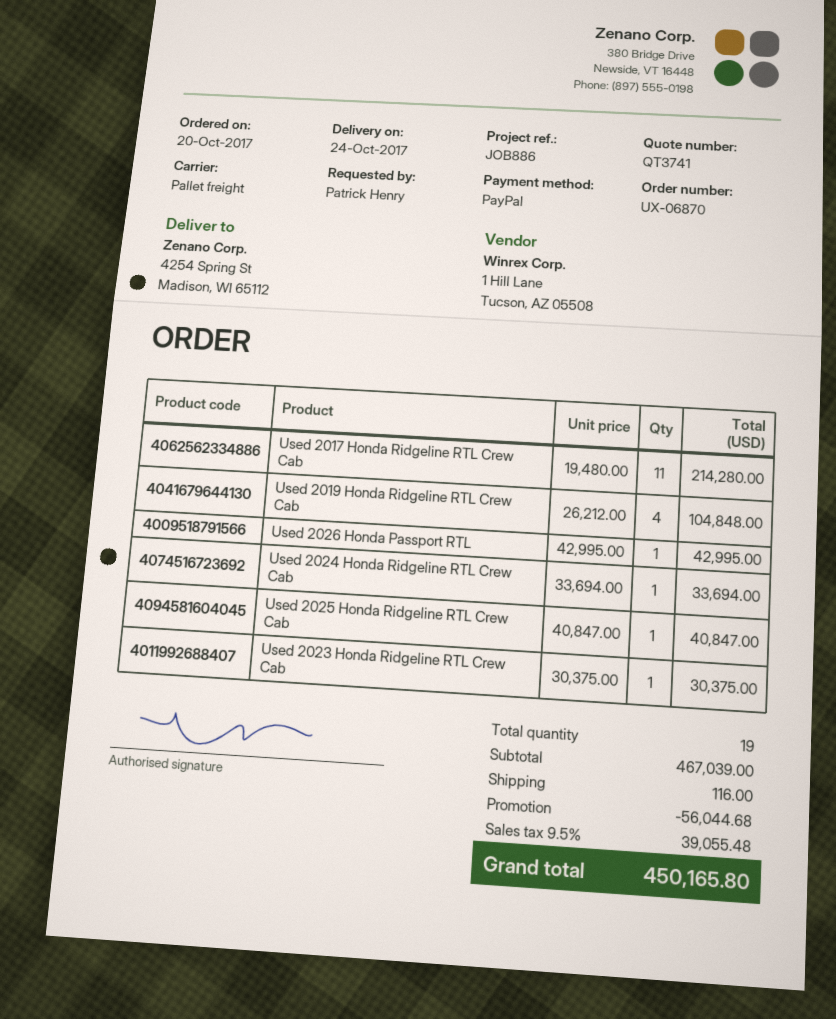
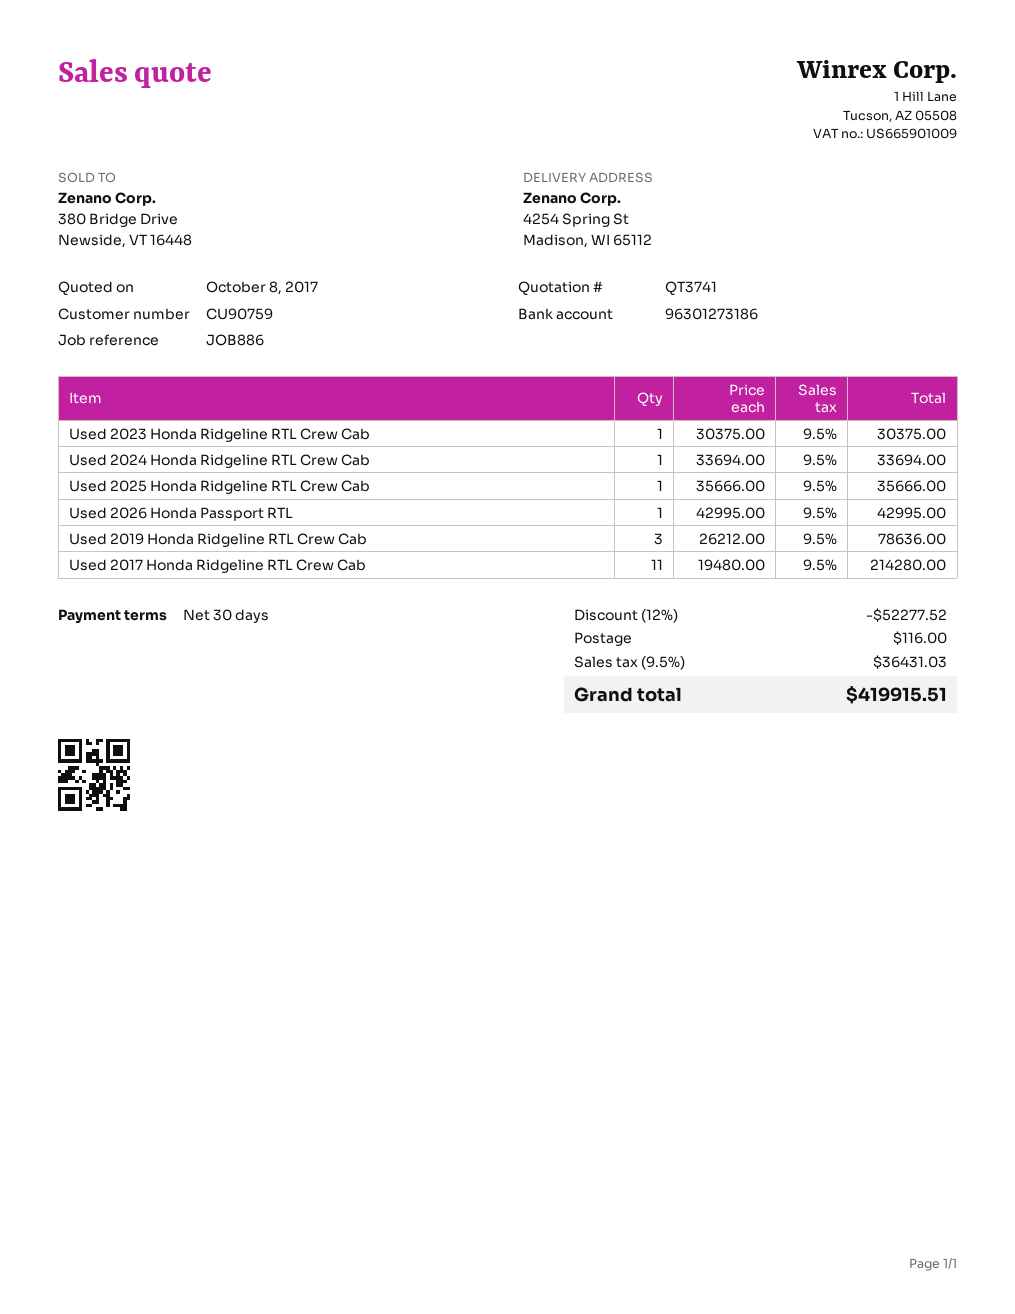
Used 2019 Honda Ridgeline RTL Crew Cab: 4 x 26212.00 = 104848.00 -> 3 x 26212.00 = 78636.00
Used 2025 Honda Ridgeline RTL Crew Cab: 1 x 40847.00 = 40847.00 -> 1 x 35666.00 = 35666.00
discount: 56044.68 -> 52277.52
tax: 9.5% = 39055.48 -> 9.5% = 36431.03
total: 450165.80 -> 419915.51

